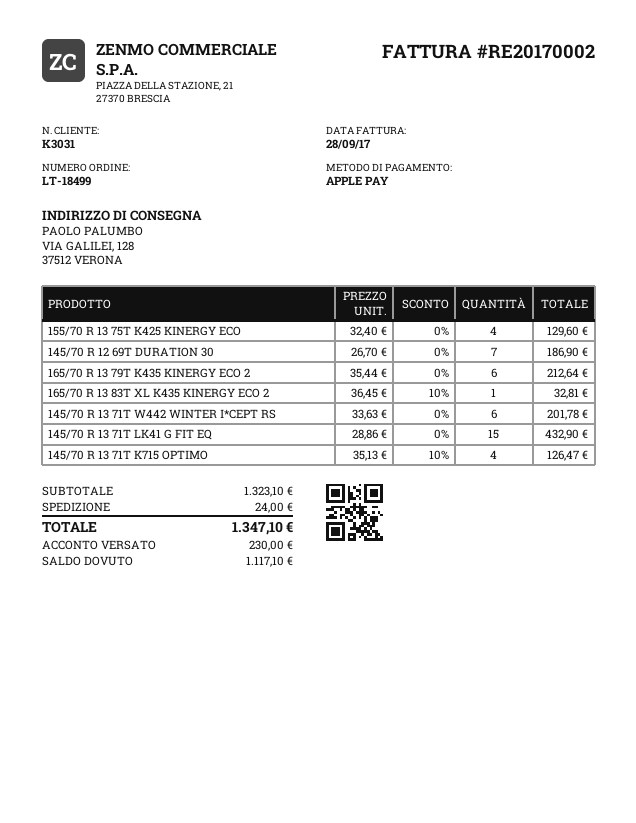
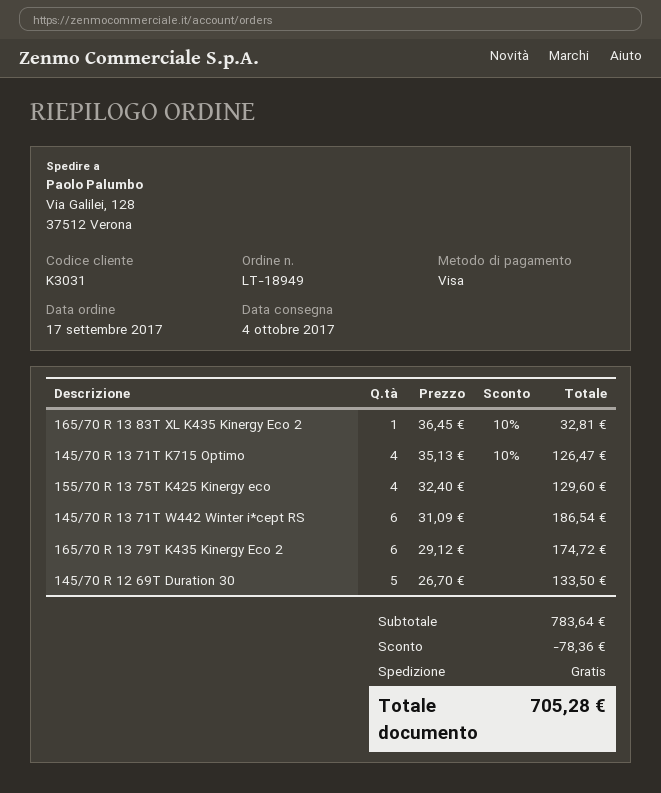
order number: LT-18499 -> LT-18949
payment method: Apple Pay -> Visa
145/70 R 12 69T DURATION 30: 7 x 26.70 = 186.90 -> 5 x 26.70 = 133.50
165/70 R 13 79T K435 KINERGY ECO 2: 6 x 35.44 = 212.64 -> 6 x 29.12 = 174.72
145/70 R 13 71T W442 WINTER I*CEPT RS: 6 x 33.63 = 201.78 -> 6 x 31.09 = 186.54
145/70 R 13 71T LK41 G FIT EQ: 15 x 28.86 = 432.90 -> none
subtotal: 1323.10 -> 783.64
discount: none -> 78.36
shipping: 24.00 -> 0.00
total: 1347.10 -> 705.28

